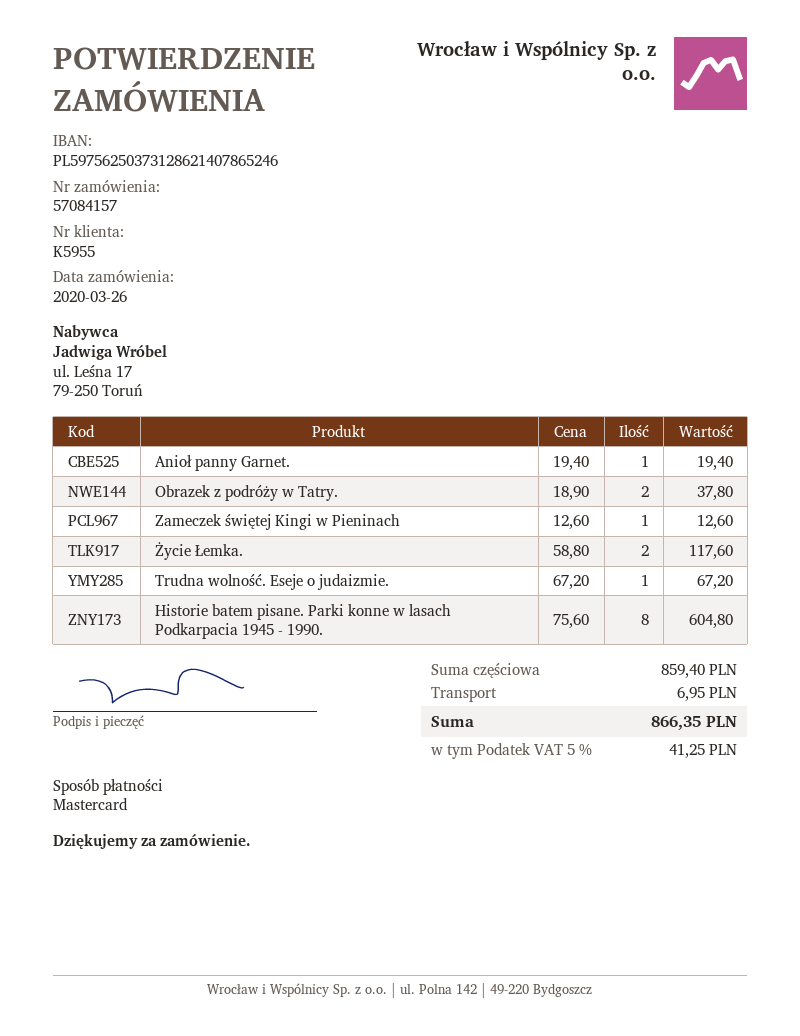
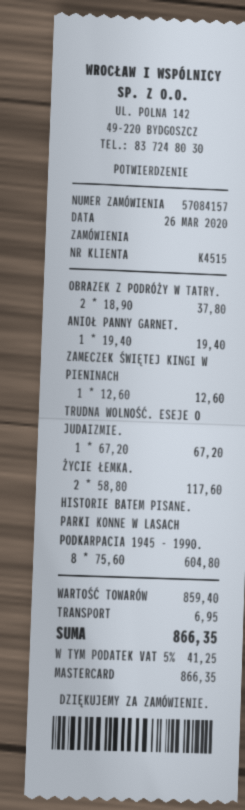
customer number: K5955 -> K4515

